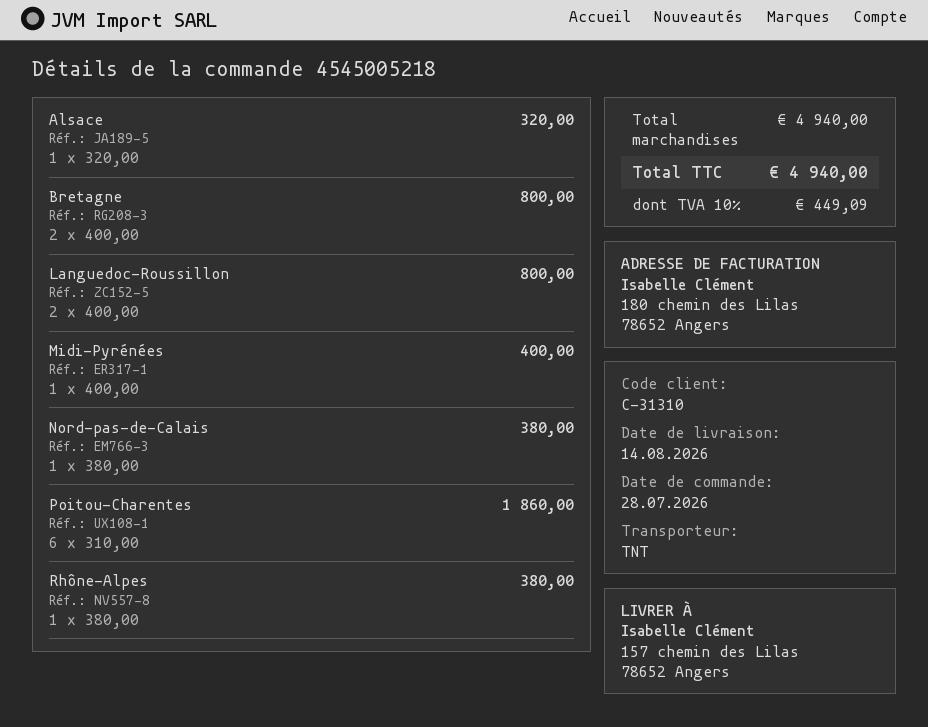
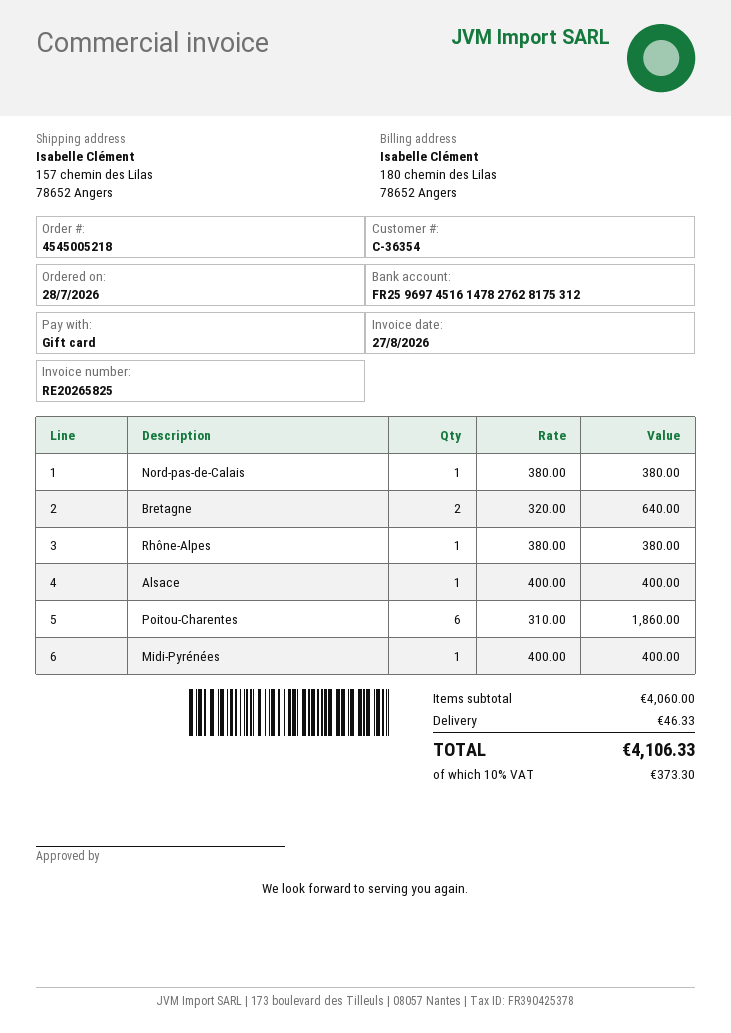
customer number: C-31310 -> C-36354
Alsace: 1 x 320.00 = 320.00 -> 1 x 400.00 = 400.00
Bretagne: 2 x 400.00 = 800.00 -> 2 x 320.00 = 640.00
Languedoc-Roussillon: 2 x 400.00 = 800.00 -> none
subtotal: 4940.00 -> 4060.00
shipping: none -> 46.33
tax: 10% = 449.09 -> 10% = 373.30
total: 4940.00 -> 4106.33

